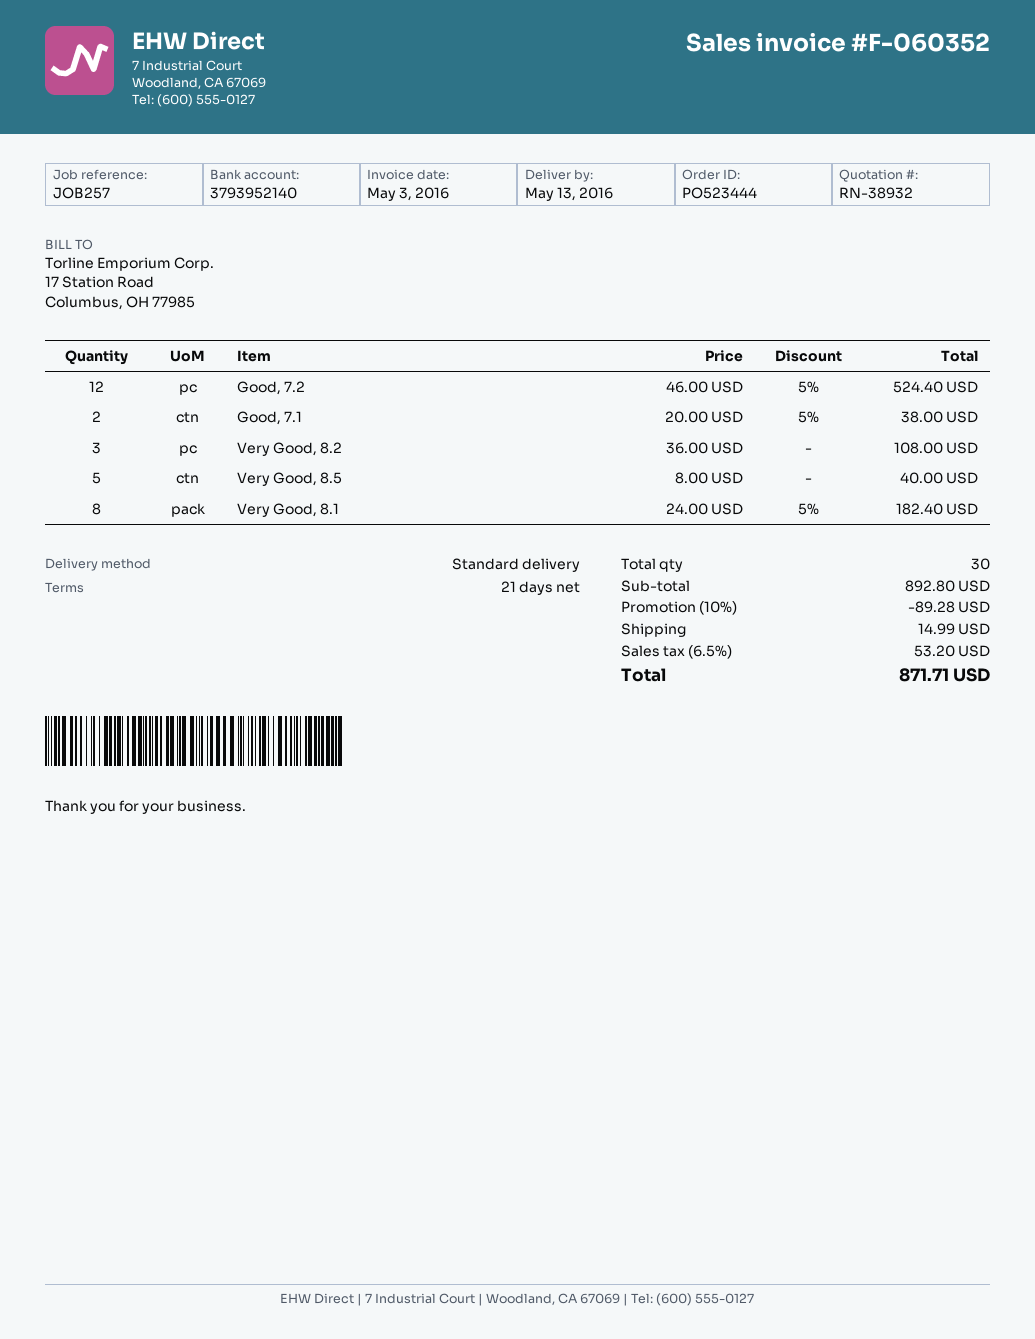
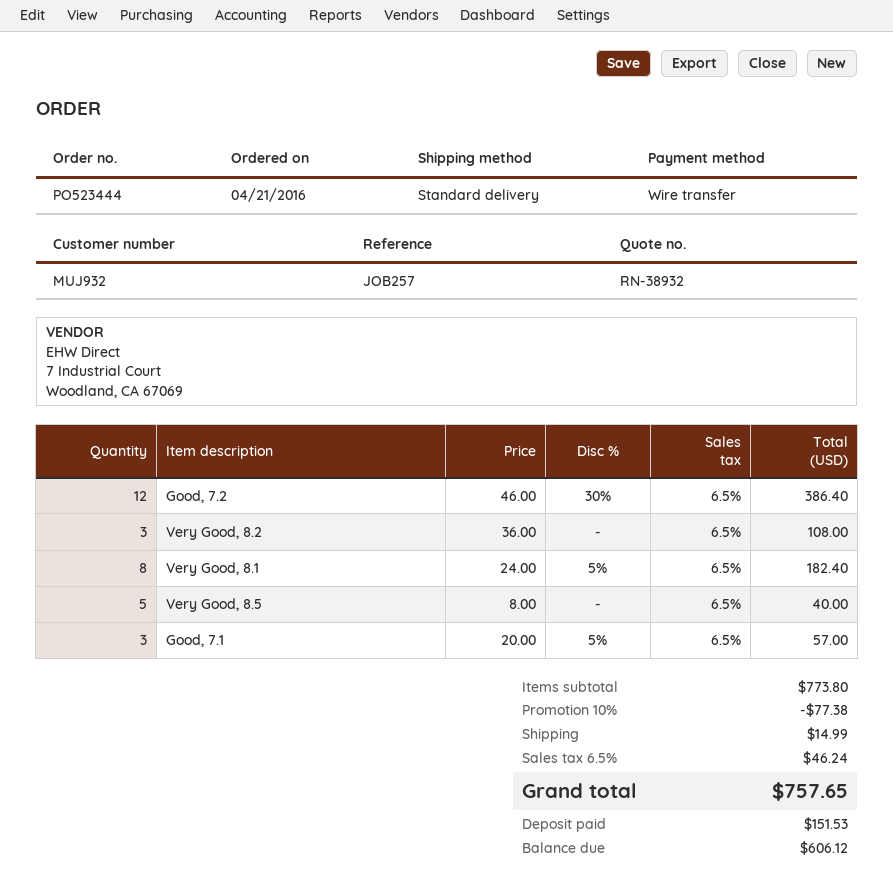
Good, 7.2: 12 x 46.00 - 5% = 524.40 -> 12 x 46.00 - 30% = 386.40
Good, 7.1: 2 x 20.00 - 5% = 38.00 -> 3 x 20.00 - 5% = 57.00
subtotal: 892.80 -> 773.80
discount: 10% = 89.28 -> 10% = 77.38
tax: 6.5% = 53.20 -> 6.5% = 46.24
total: 871.71 -> 757.65

